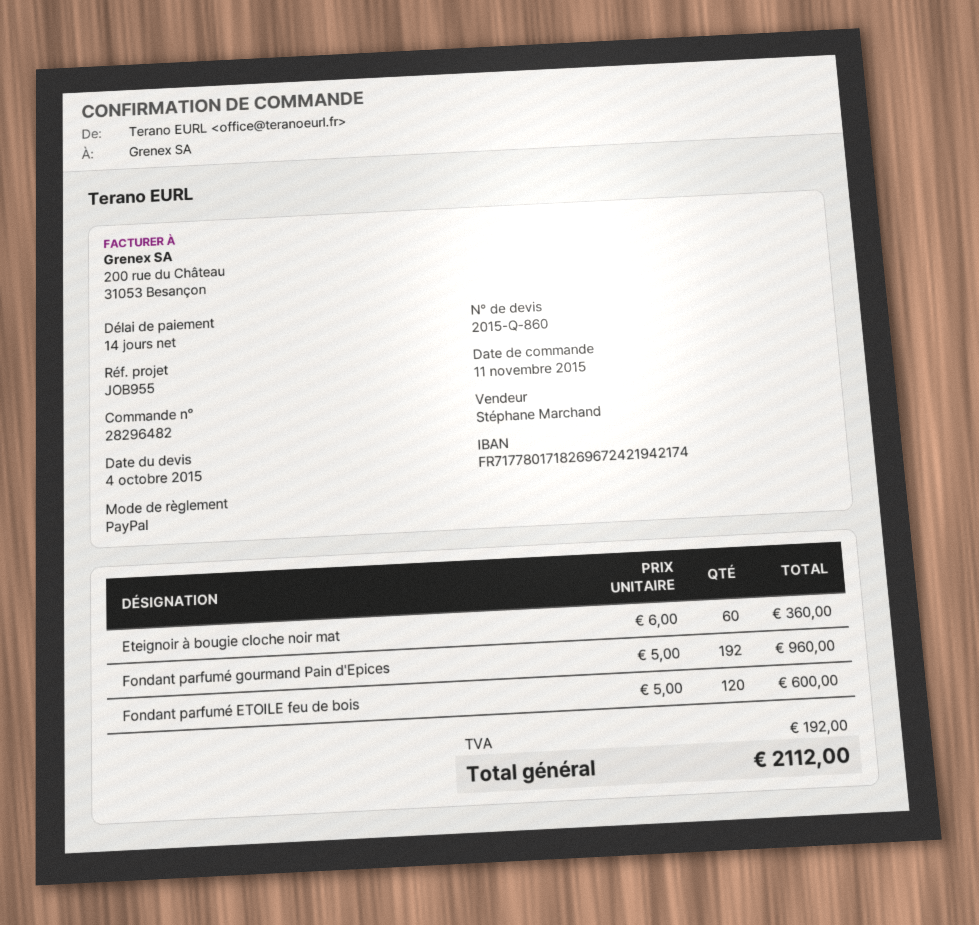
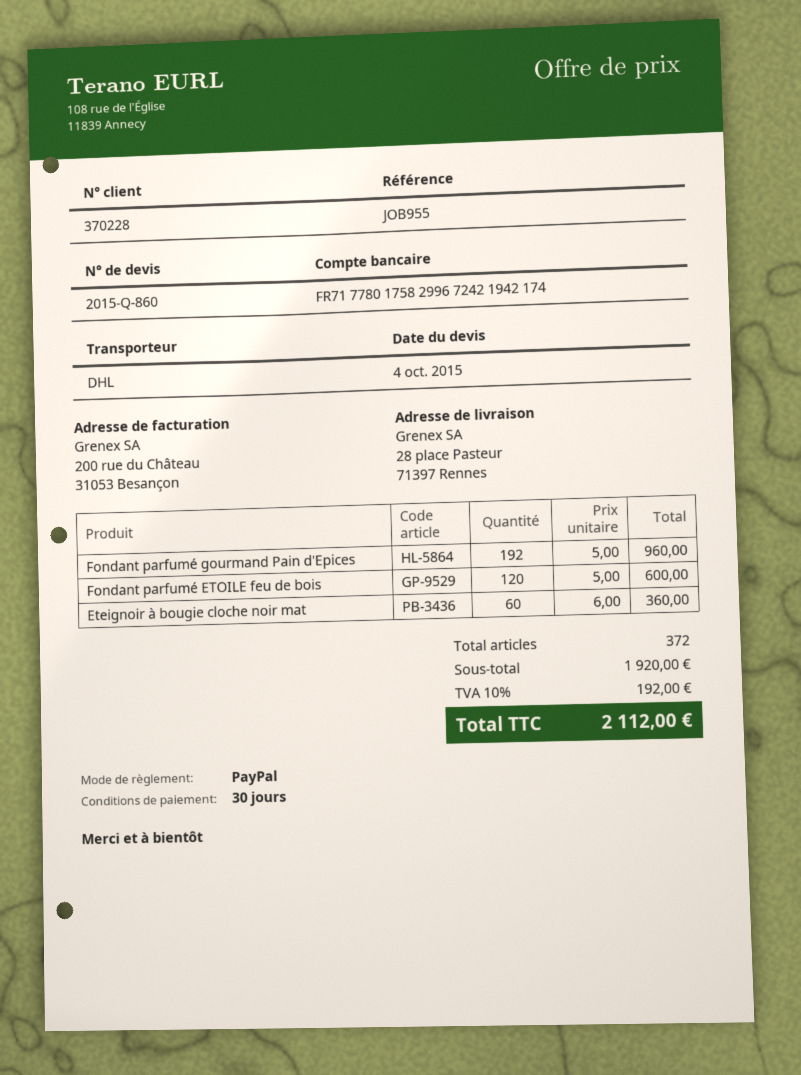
payment terms: 14 days -> 30 days
bank account: FR7177801718269672421942174 -> FR7177801758299672421942174

